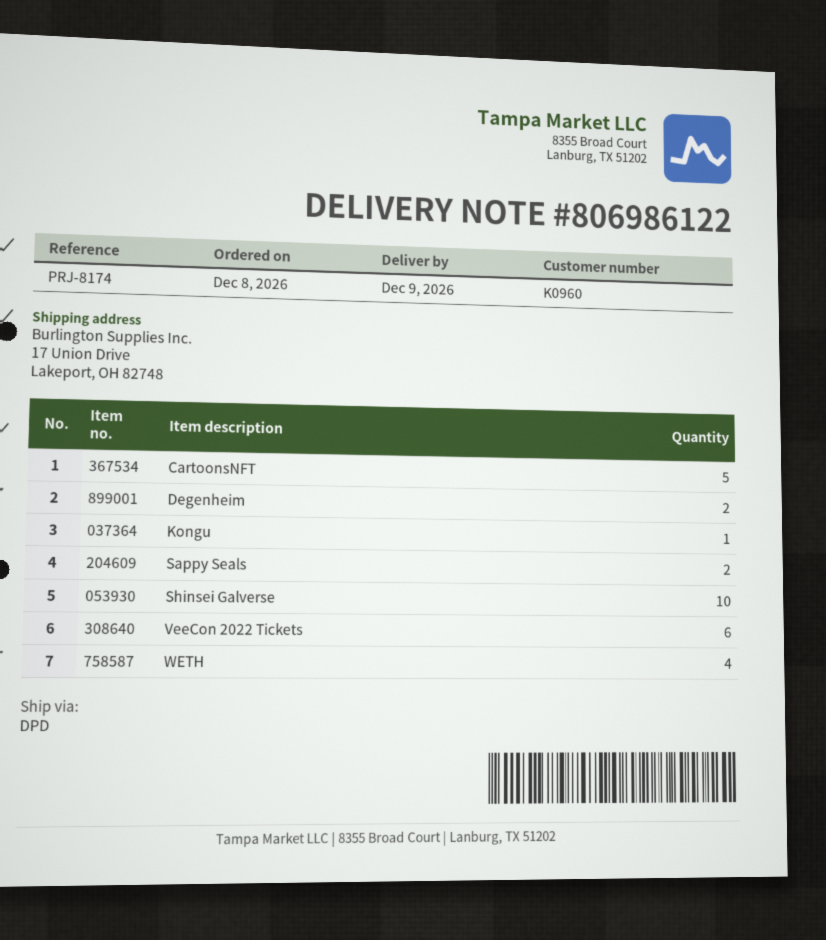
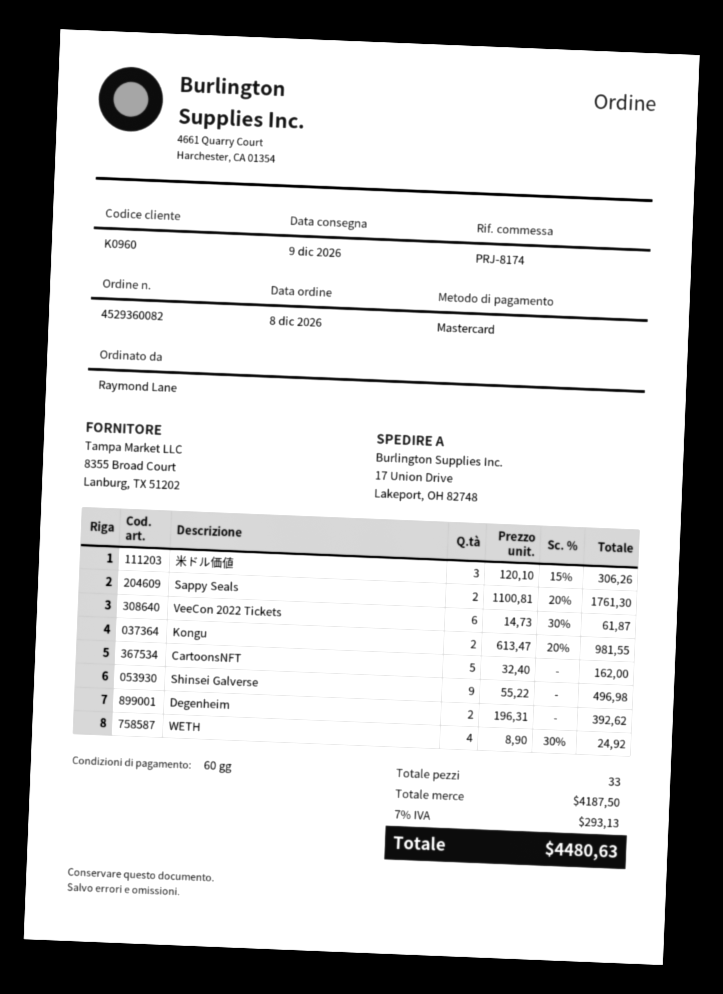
Kongu: 1 -> 2
Shinsei Galverse: 10 -> 9
米ドル価値: none -> 3

